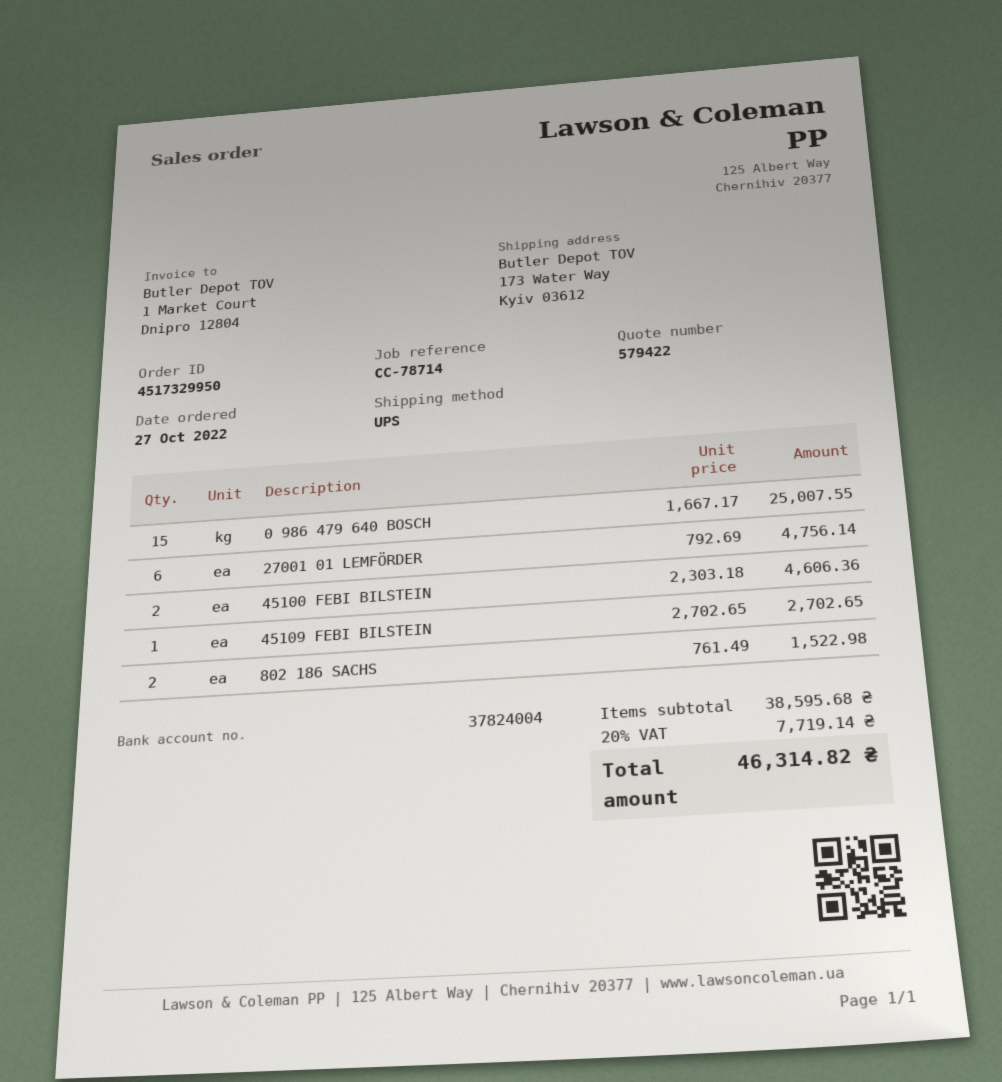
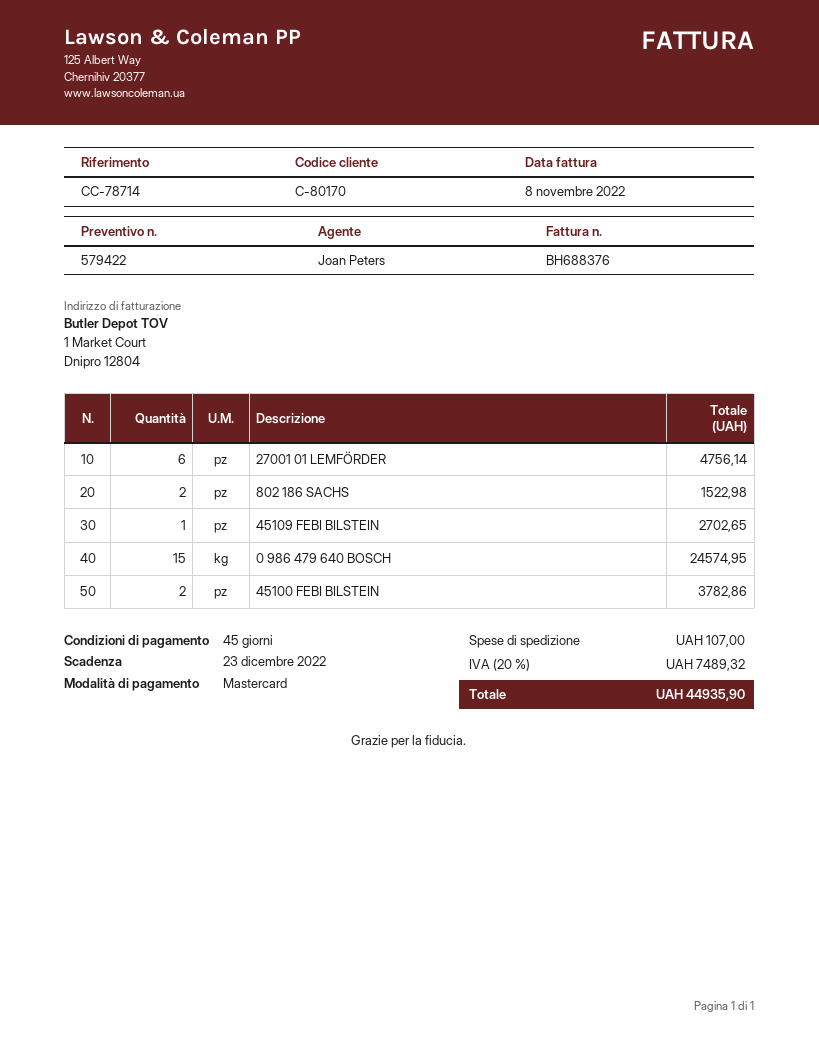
0 986 479 640 BOSCH: 15 for 25007.55 -> 15 for 24574.95
45100 FEBI BILSTEIN: 2 for 4606.36 -> 2 for 3782.86
shipping: none -> 107.00
tax: 20% = 7719.14 -> 20% = 7489.32
total: 46314.82 -> 44935.90

